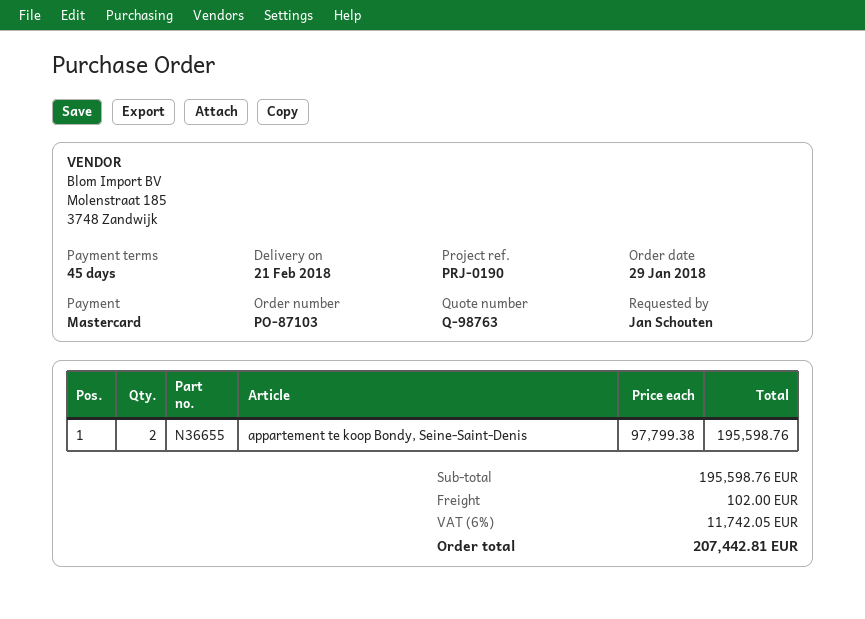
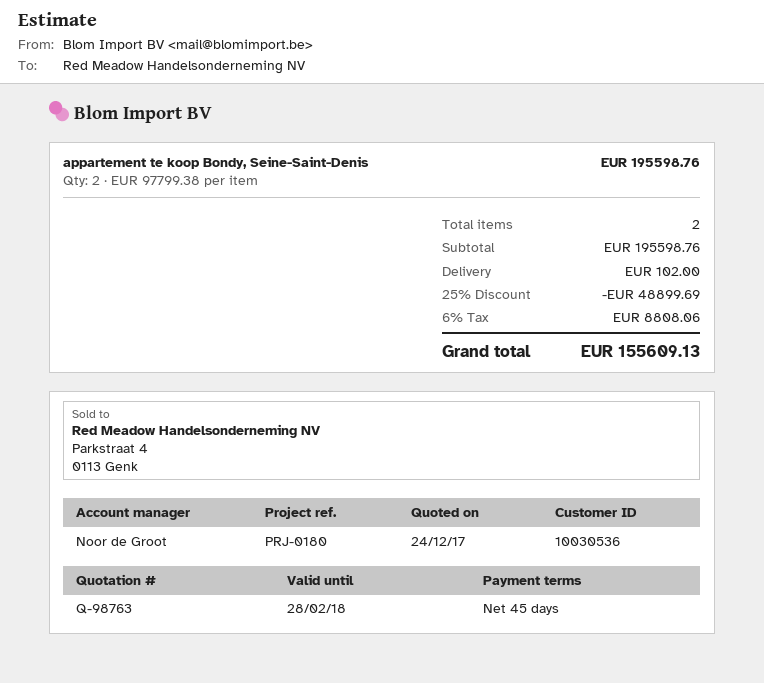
reference: PRJ-0190 -> PRJ-0180
discount: none -> 25% = 48899.69
tax: 6% = 11742.05 -> 6% = 8808.06
total: 207442.81 -> 155609.13

